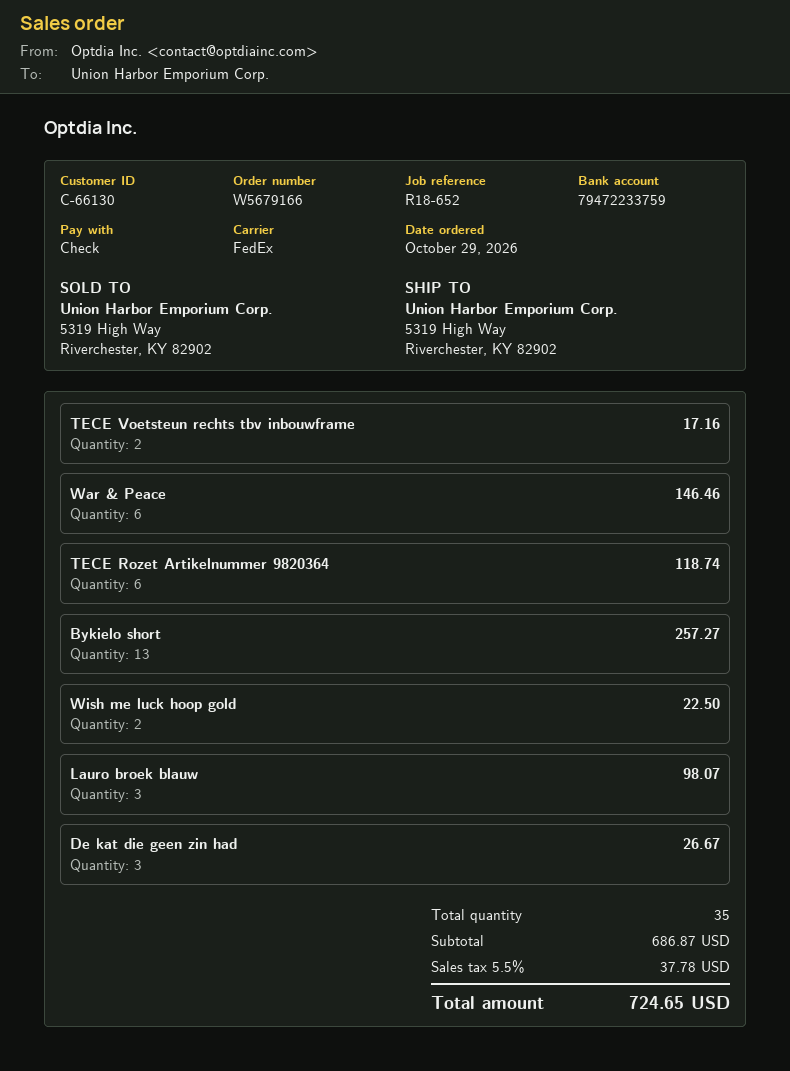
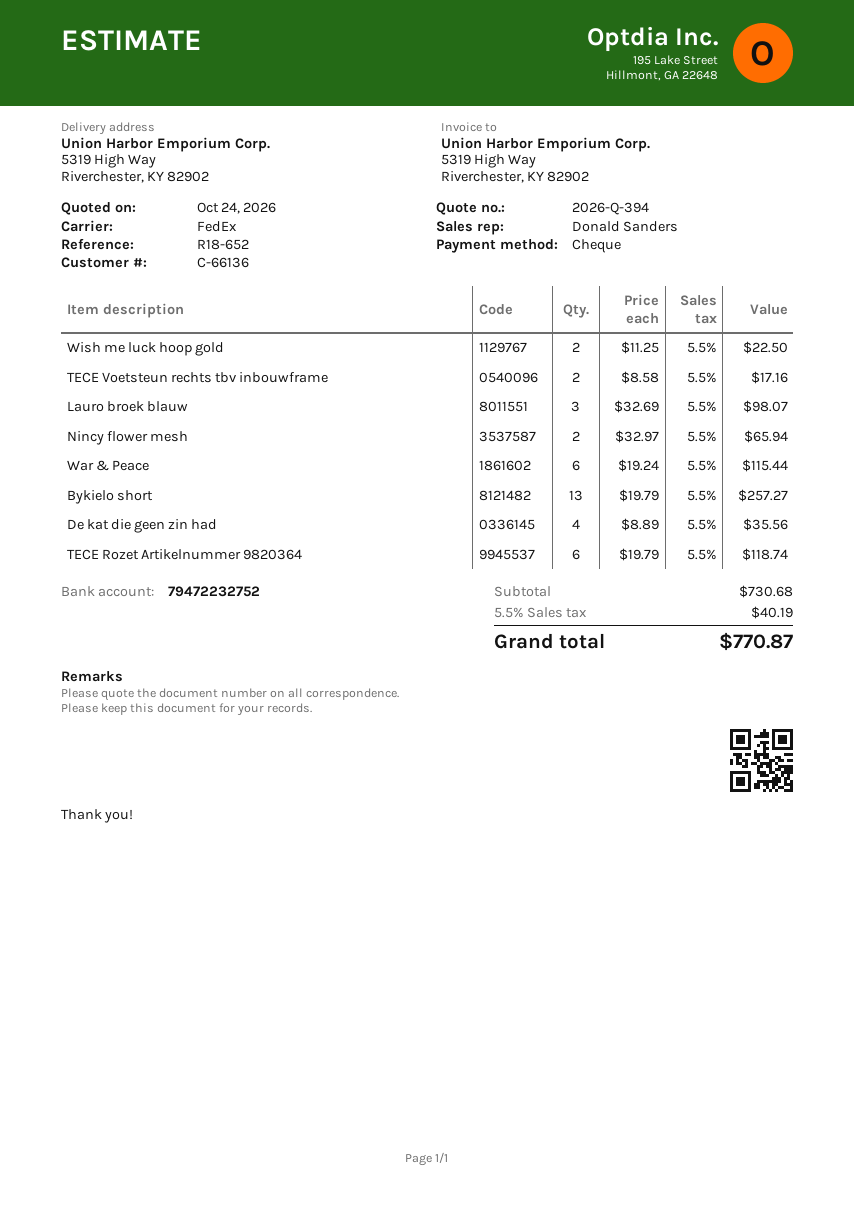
customer number: C-66130 -> C-66136
bank account: 79472233759 -> 79472232752
War & Peace: 6 for 146.46 -> 6 for 115.44
De kat die geen zin had: 3 for 26.67 -> 4 for 35.56
Nincy flower mesh: none -> 2 for 65.94
subtotal: 686.87 -> 730.68
tax: 5.5% = 37.78 -> 5.5% = 40.19
total: 724.65 -> 770.87

